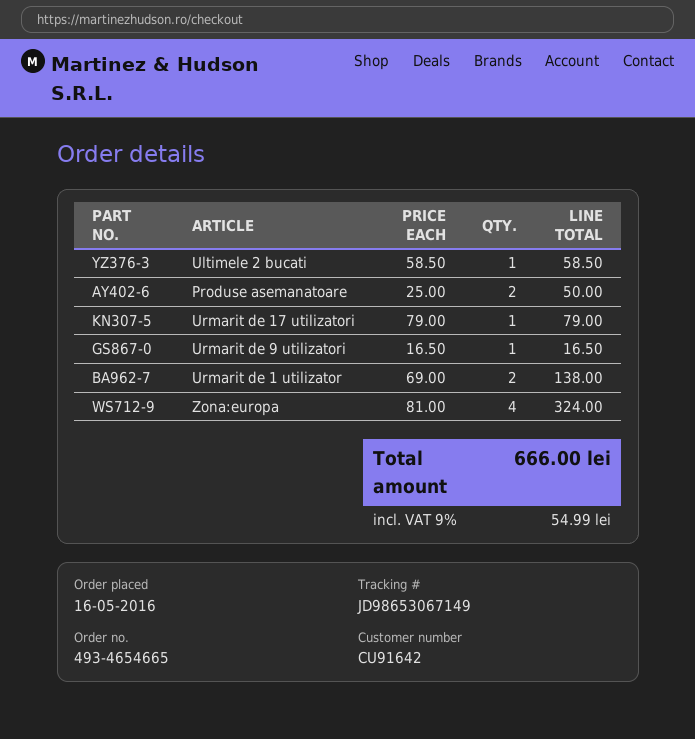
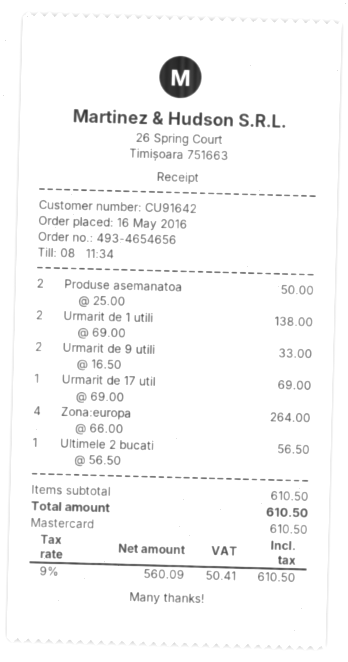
order number: 493-4654665 -> 493-4654656
Ultimele 2 bucati: 1 x 58.50 = 58.50 -> 1 x 56.50 = 56.50
Urmarit de 17 utilizatori: 1 x 79.00 = 79.00 -> 1 x 69.00 = 69.00
Urmarit de 9 utilizatori: 1 x 16.50 = 16.50 -> 2 x 16.50 = 33.00
Zona:europa: 4 x 81.00 = 324.00 -> 4 x 66.00 = 264.00
tax: 9% = 54.99 -> 9% = 50.41
total: 666.00 -> 610.50

